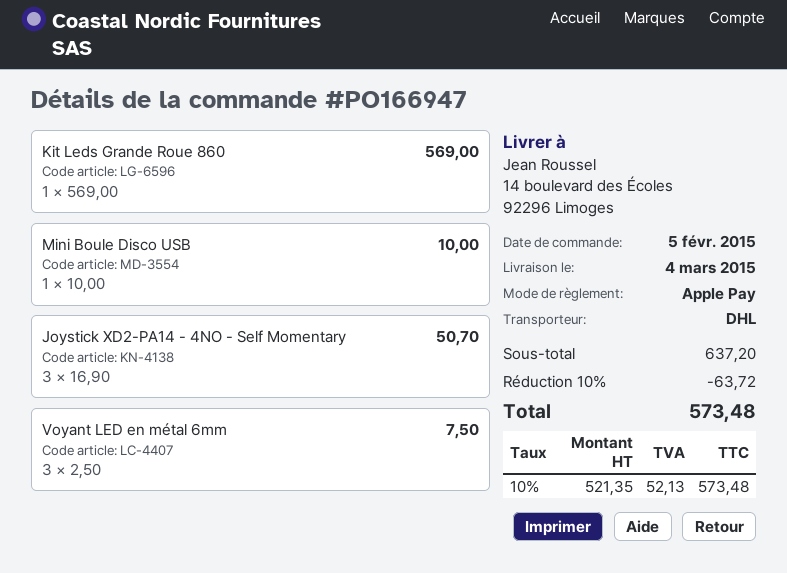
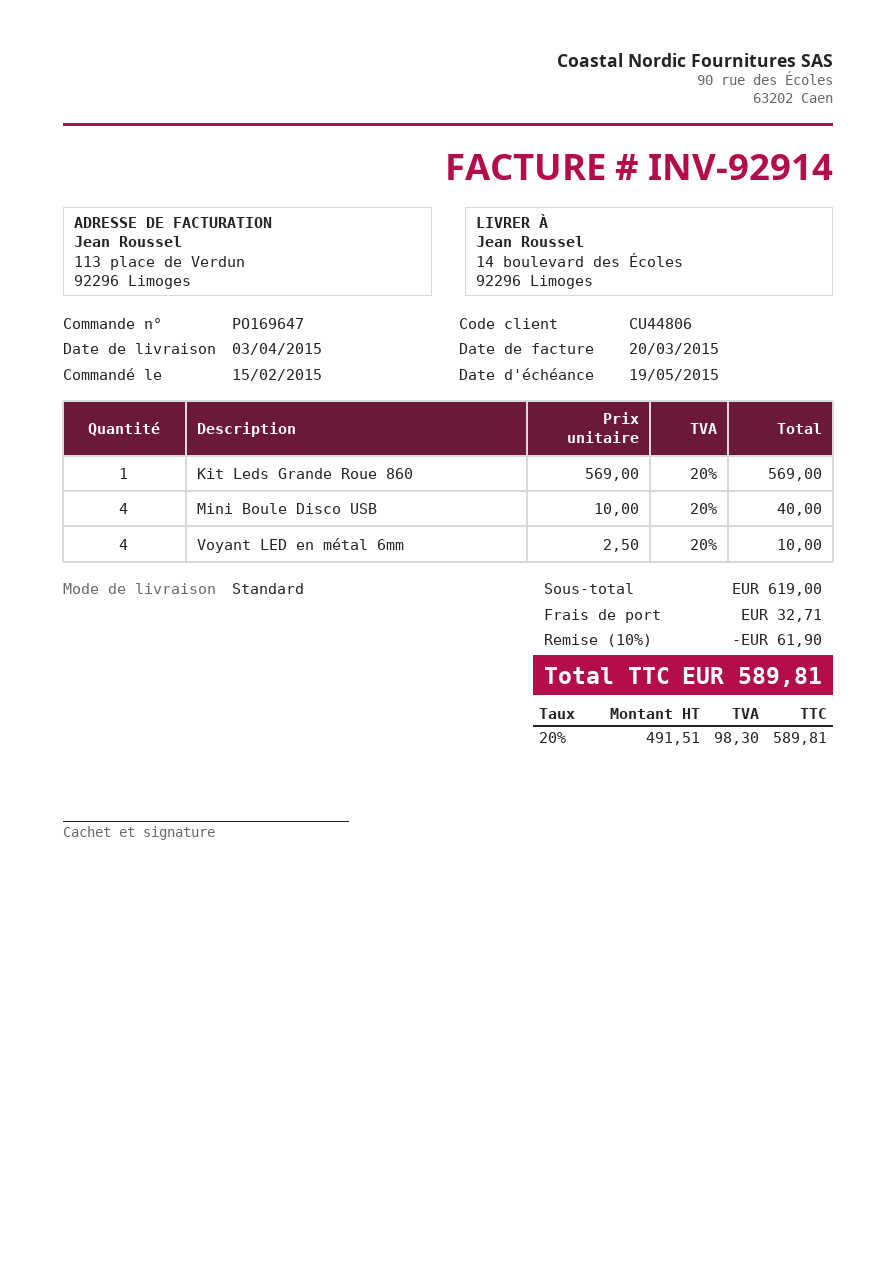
order number: PO166947 -> PO169647
order date: 2015-02-05 -> 2015-02-15
delivery date: 2015-03-04 -> 2015-04-03
shipping method: DHL -> standard
Mini Boule Disco USB: 1 x 10.00 = 10.00 -> 4 x 10.00 = 40.00
Joystick XD2-PA14 - 4NO - Self Momentary: 3 x 16.90 = 50.70 -> none
Voyant LED en métal 6mm: 3 x 2.50 = 7.50 -> 4 x 2.50 = 10.00
subtotal: 637.20 -> 619.00
discount: 10% = 63.72 -> 10% = 61.90
shipping: none -> 32.71
net: 521.35 -> 491.51
tax: 10% = 52.13 -> 20% = 98.30
total: 573.48 -> 589.81

